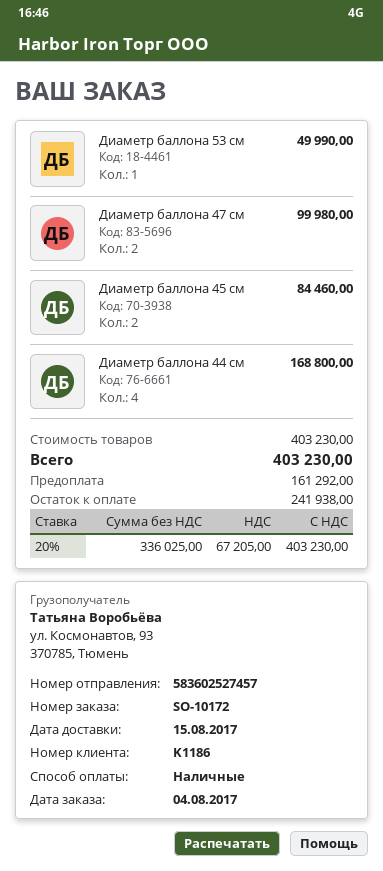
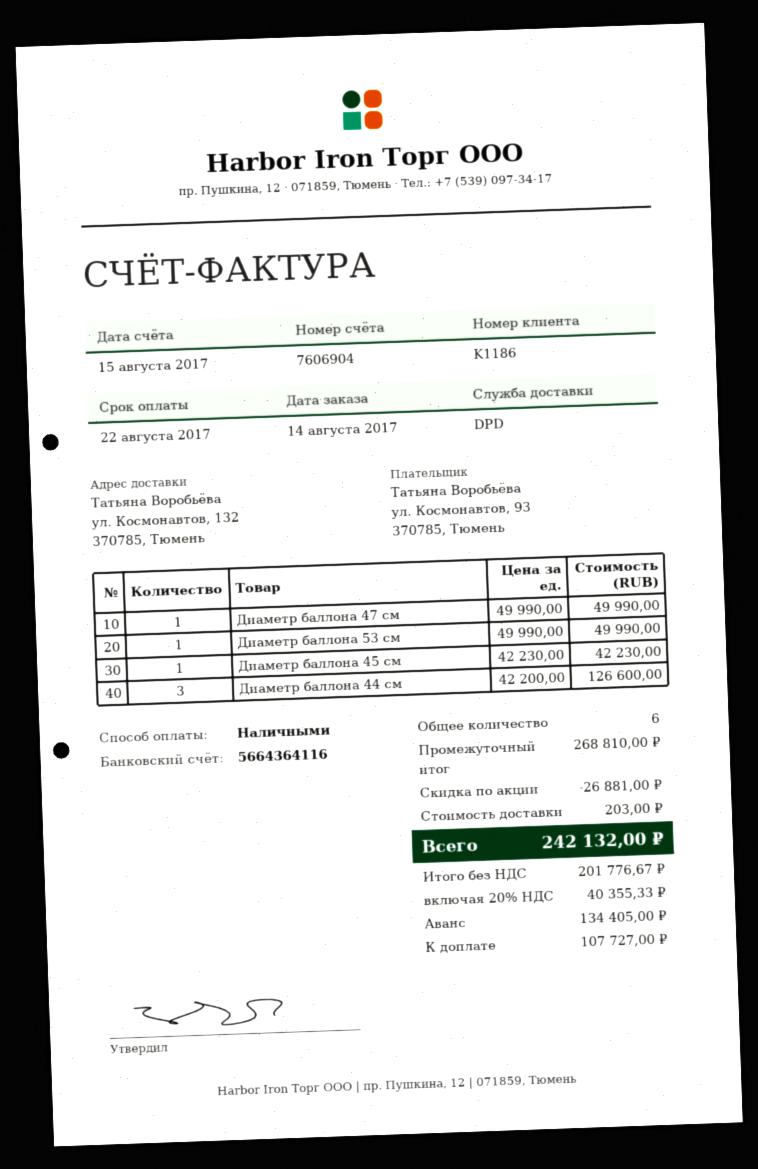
order date: 2017-08-04 -> 2017-08-14
ship to: ул. Космонавтов, 93, 370785, Тюмень -> ул. Космонавтов, 132, 370785, Тюмень
Диаметр баллона 47 см: 2 for 99980.00 -> 1 for 49990.00
Диаметр баллона 45 см: 2 for 84460.00 -> 1 for 42230.00
Диаметр баллона 44 см: 4 for 168800.00 -> 3 for 126600.00
subtotal: 403230.00 -> 268810.00
discount: none -> 26881.00
shipping: none -> 203.00
net: 336025.00 -> 201776.67
tax: 20% = 67205.00 -> 20% = 40355.33
total: 403230.00 -> 242132.00
deposit: 161292.00 -> 134405.00
balance: 241938.00 -> 107727.00

